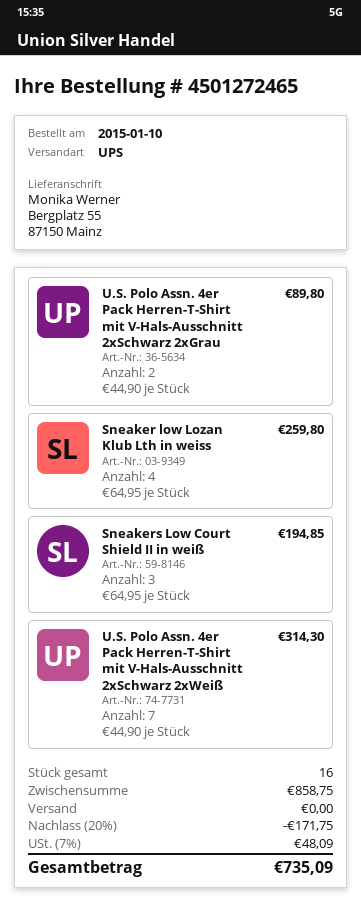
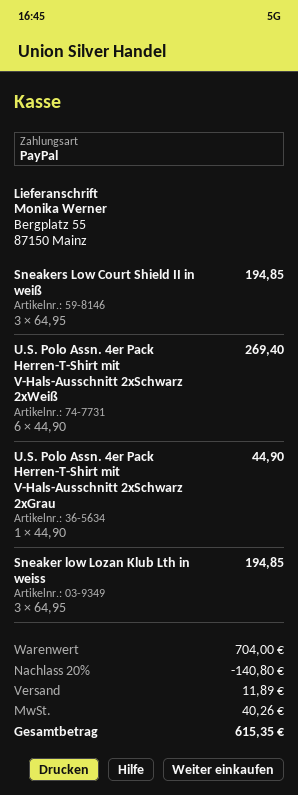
U.S. Polo Assn. 4er Pack Herren-T-Shirt mit V-Hals-Ausschnitt 2xSchwarz 2xGrau: 2 x 44.90 = 89.80 -> 1 x 44.90 = 44.90
Sneaker low Lozan Klub Lth in weiss: 4 x 64.95 = 259.80 -> 3 x 64.95 = 194.85
U.S. Polo Assn. 4er Pack Herren-T-Shirt mit V-Hals-Ausschnitt 2xSchwarz 2xWeiß: 7 x 44.90 = 314.30 -> 6 x 44.90 = 269.40
subtotal: 858.75 -> 704.00
discount: 20% = 171.75 -> 20% = 140.80
shipping: 0.00 -> 11.89
tax: 48.09 -> 40.26
total: 735.09 -> 615.35

